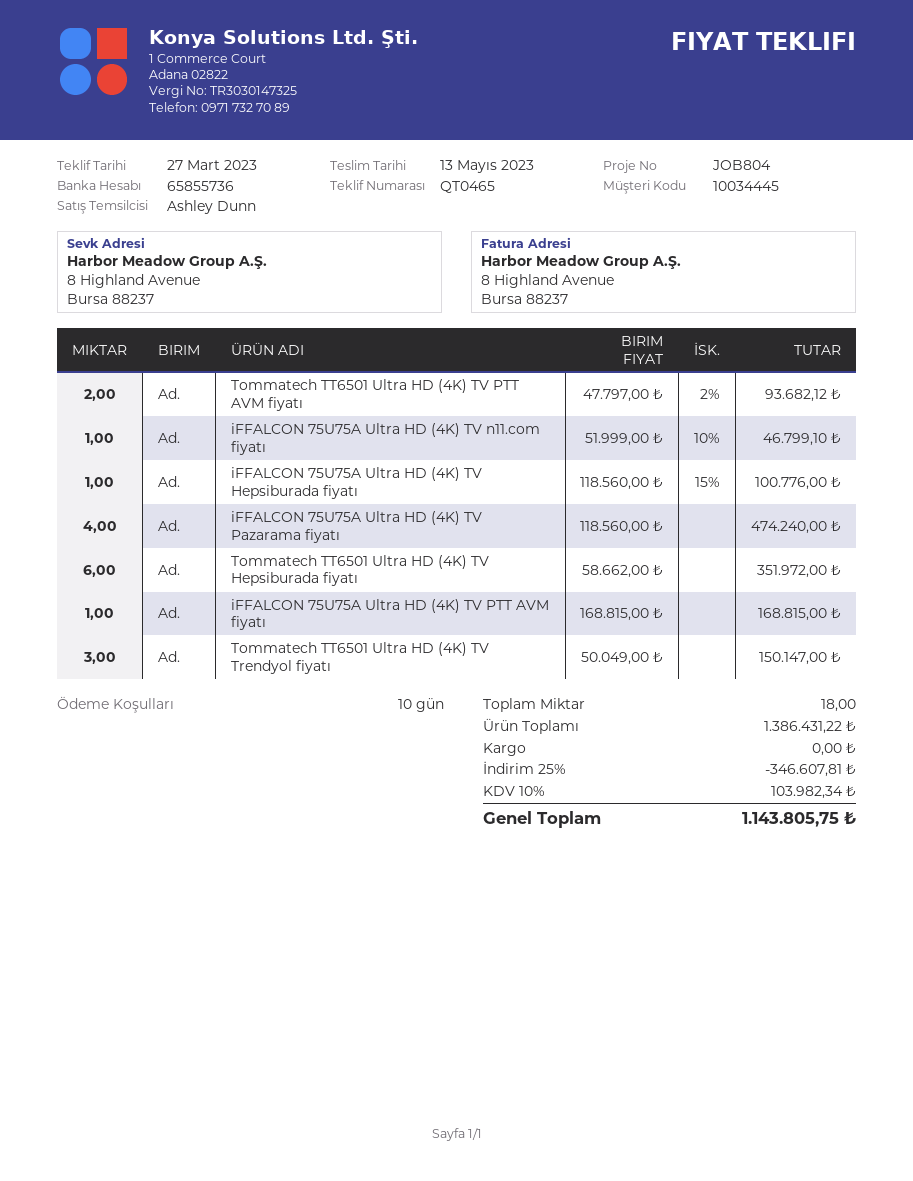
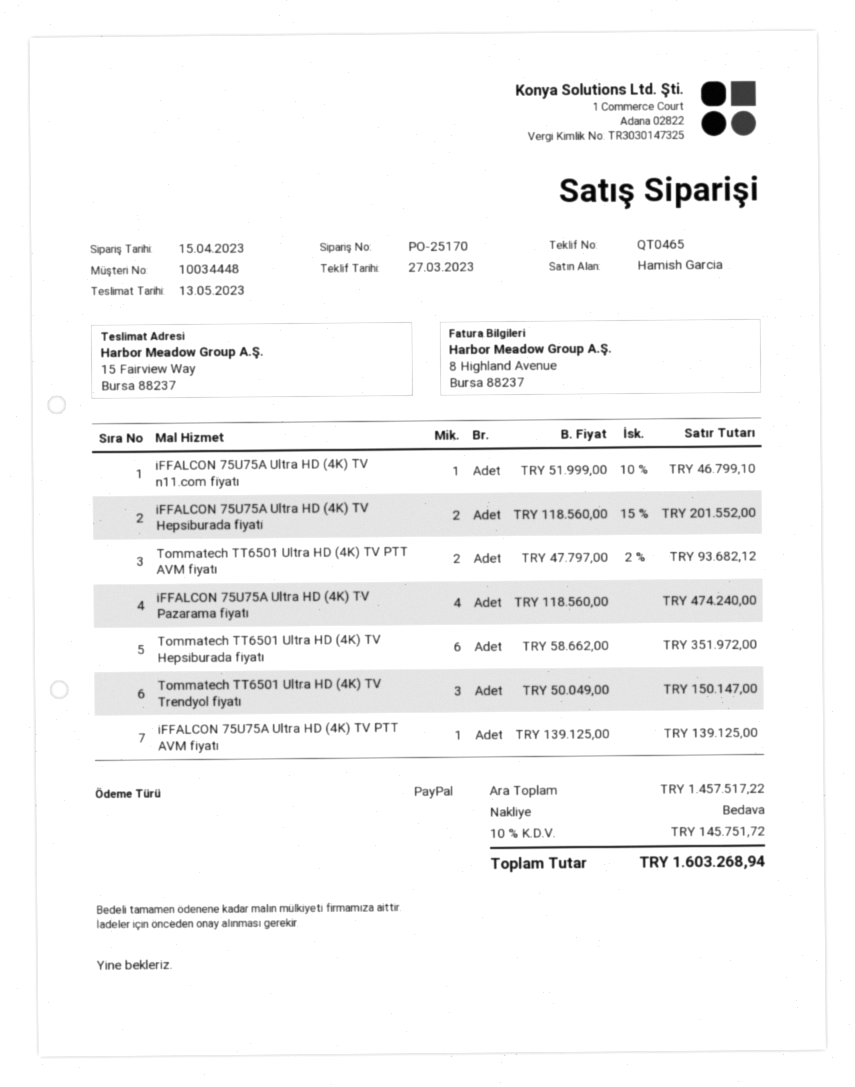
customer number: 10034445 -> 10034448
ship to: 8 Highland Avenue, Bursa 88237 -> 15 Fairview Way, Bursa 88237
iFFALCON 75U75A Ultra HD (4K) TV Hepsiburada fiyatı: 1 x 118560.00 - 15% = 100776.00 -> 2 x 118560.00 - 15% = 201552.00
iFFALCON 75U75A Ultra HD (4K) TV PTT AVM fiyatı: 1 x 168815.00 = 168815.00 -> 1 x 139125.00 = 139125.00
subtotal: 1386431.22 -> 1457517.22
discount: 25% = 346607.81 -> none
tax: 10% = 103982.34 -> 10% = 145751.72
total: 1143805.75 -> 1603268.94

